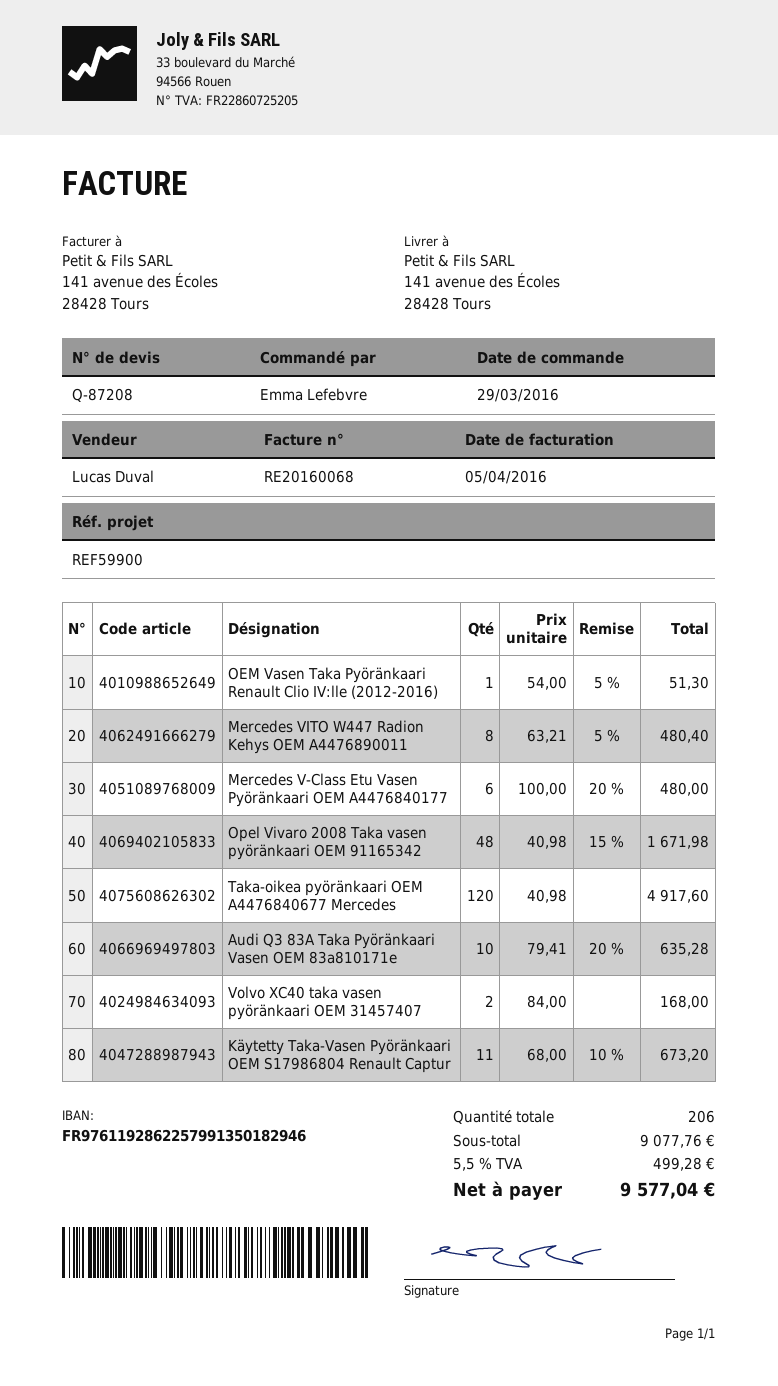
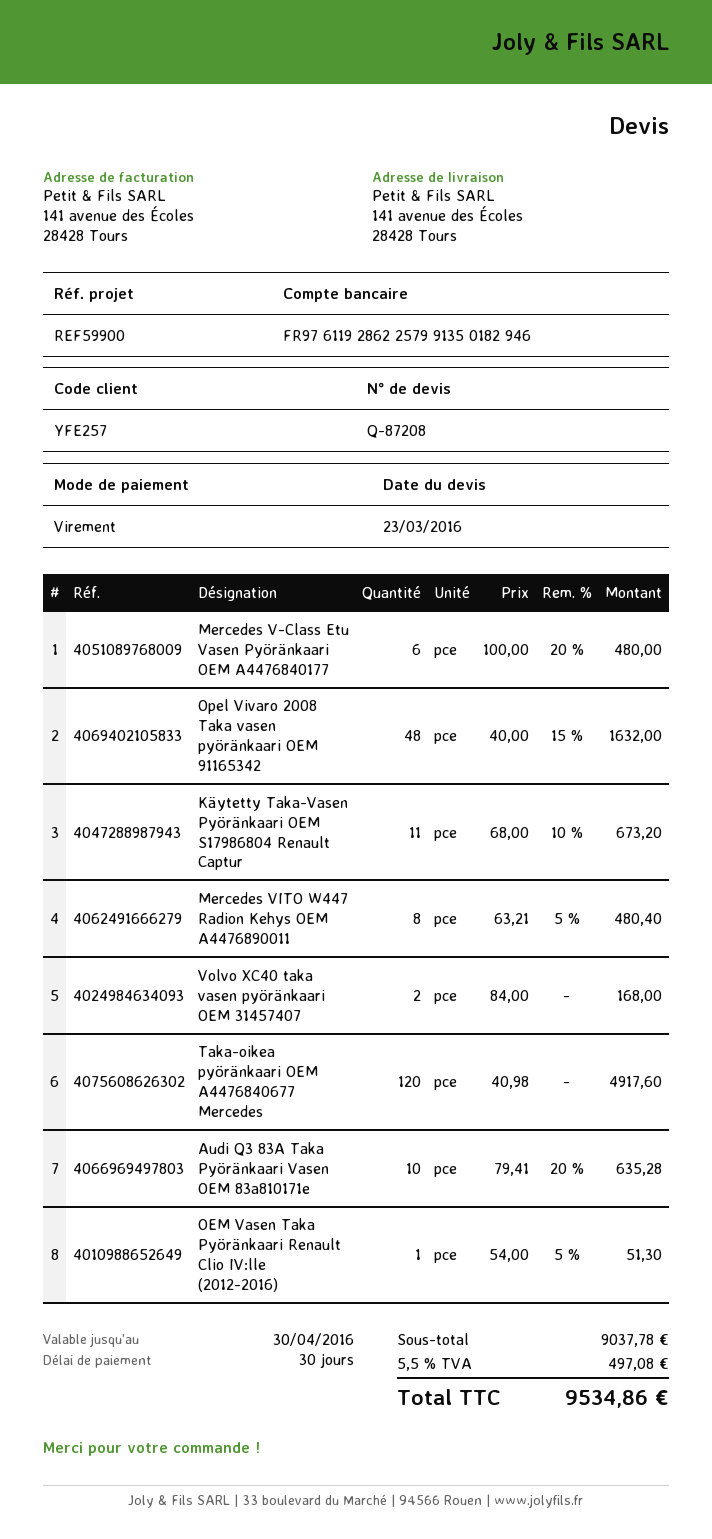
Opel Vivaro 2008 Taka vasen pyöränkaari OEM 91165342: 48 x 40.98 - 15% = 1671.98 -> 48 x 40.00 - 15% = 1632.00
subtotal: 9077.76 -> 9037.78
tax: 5.5% = 499.28 -> 5.5% = 497.08
total: 9577.04 -> 9534.86

